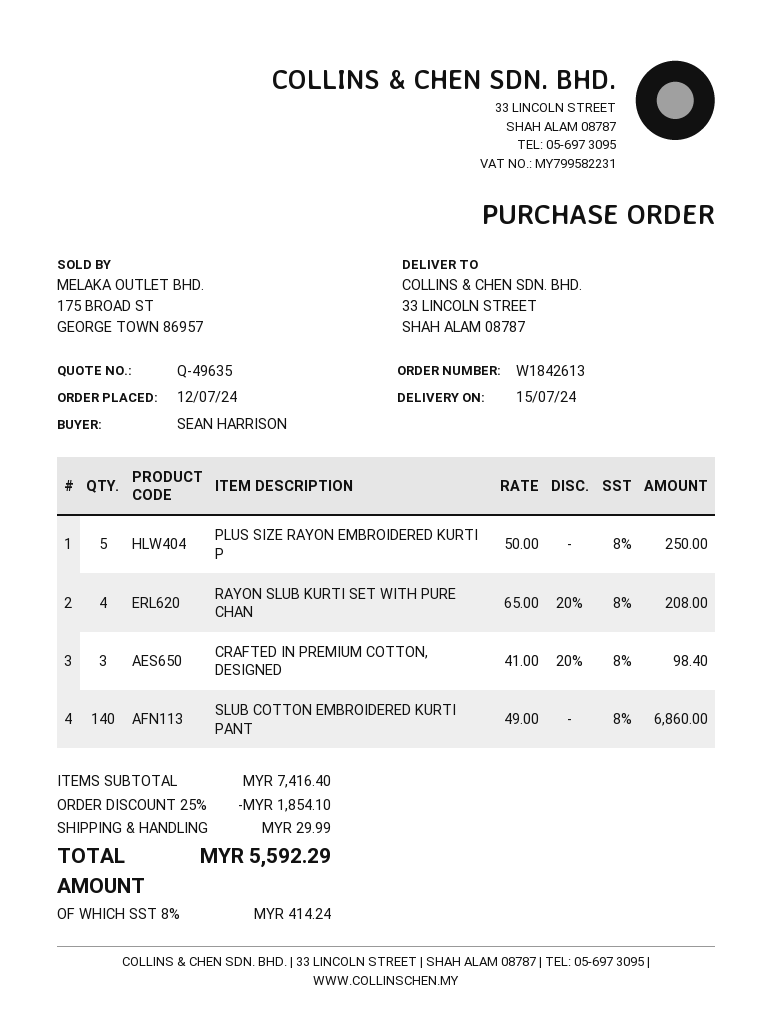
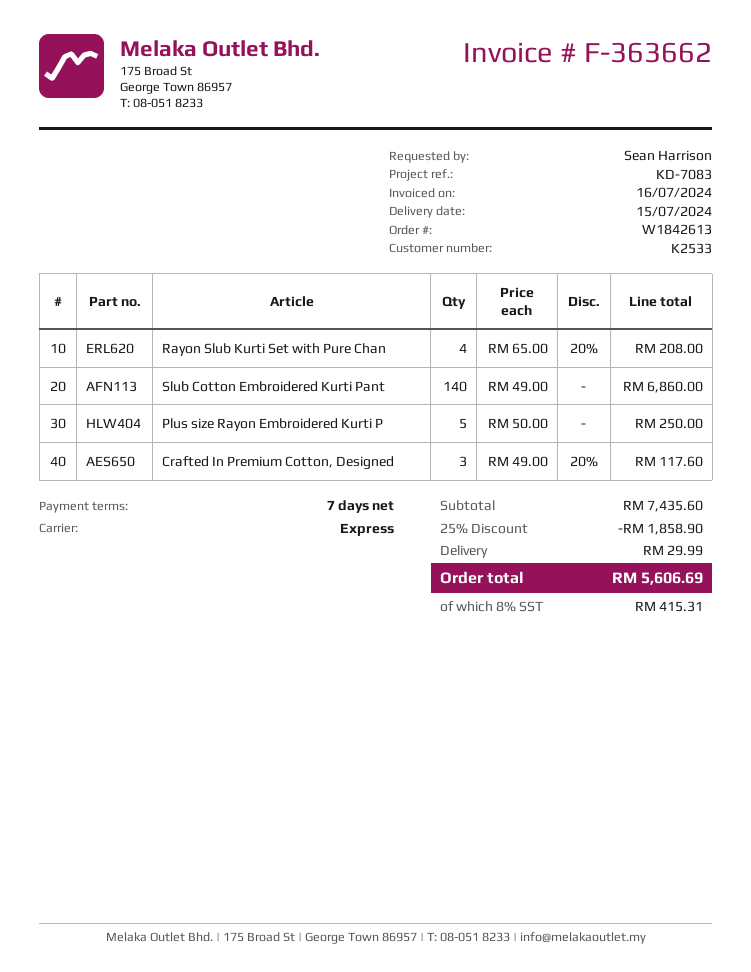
CRAFTED IN PREMIUM COTTON, DESIGNED: 3 x 41.00 - 20% = 98.40 -> 3 x 49.00 - 20% = 117.60
subtotal: 7416.40 -> 7435.60
discount: 25% = 1854.10 -> 25% = 1858.90
tax: 8% = 414.24 -> 8% = 415.31
total: 5592.29 -> 5606.69

